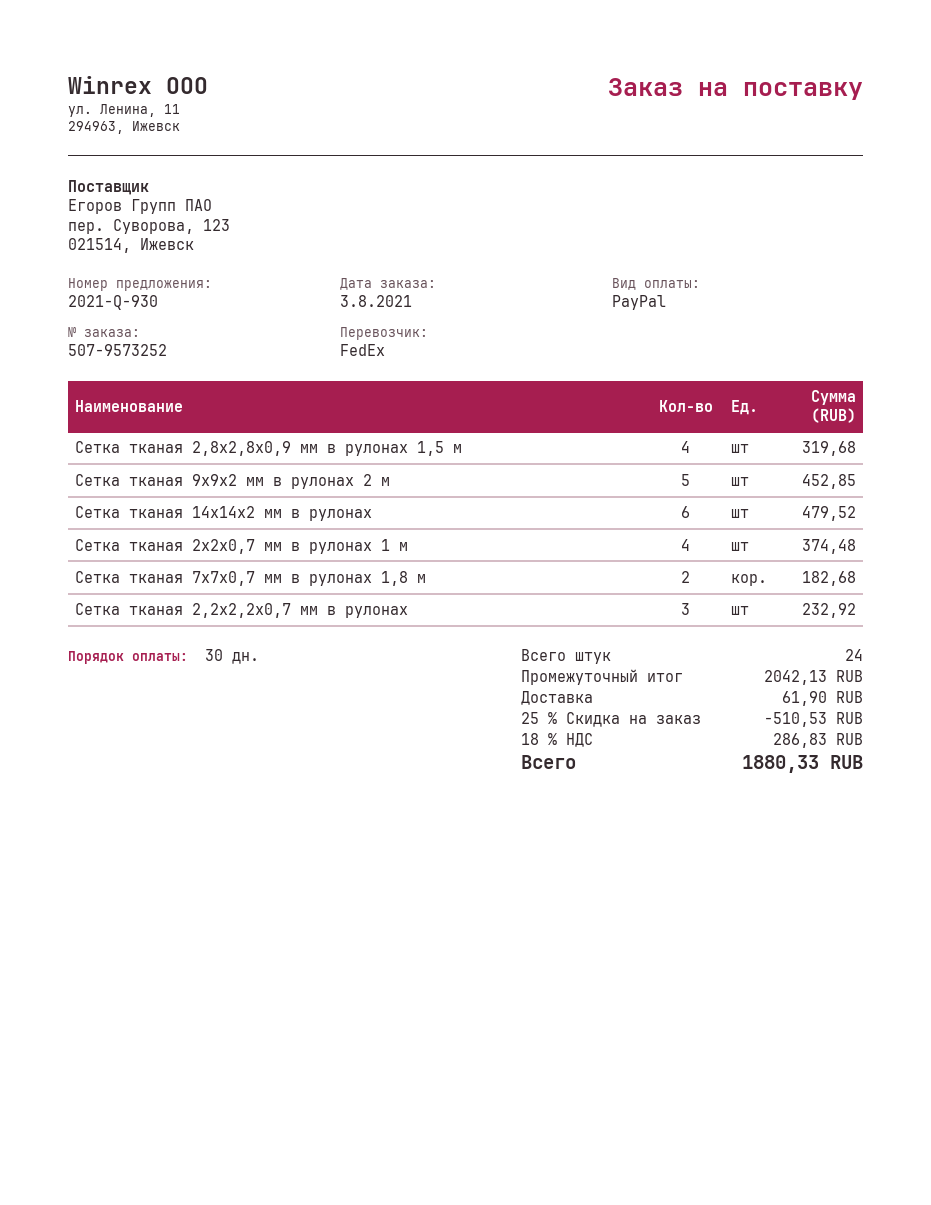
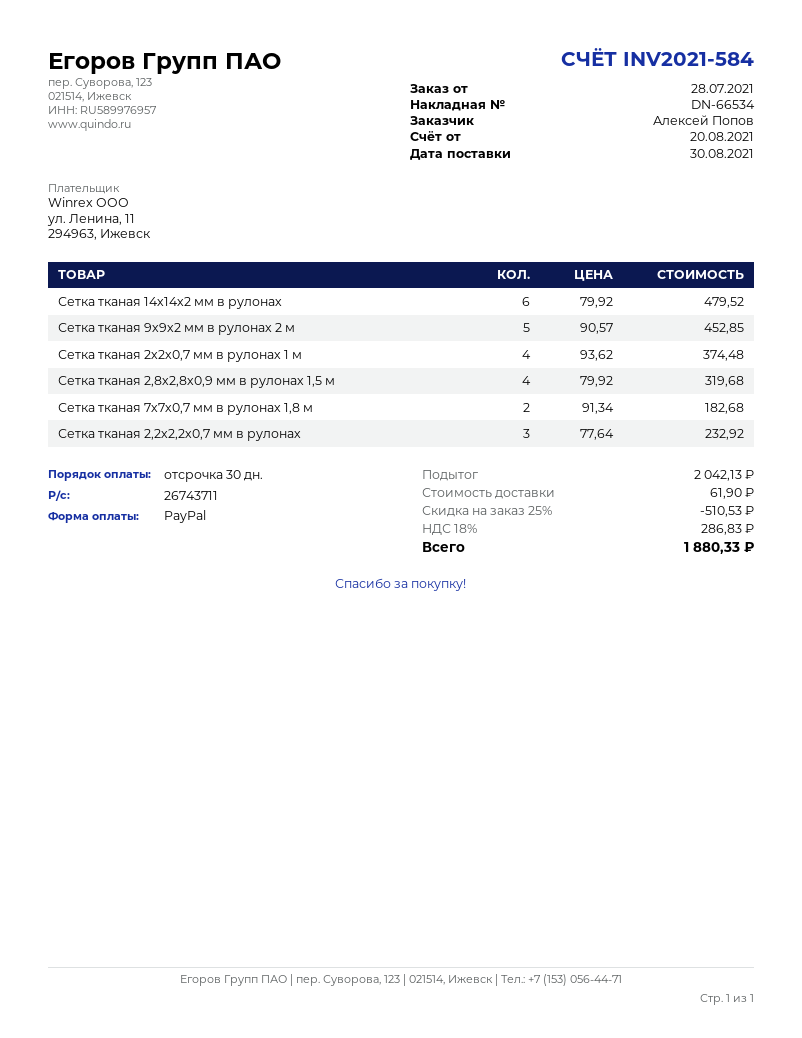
order date: 2021-08-03 -> 2021-07-28

